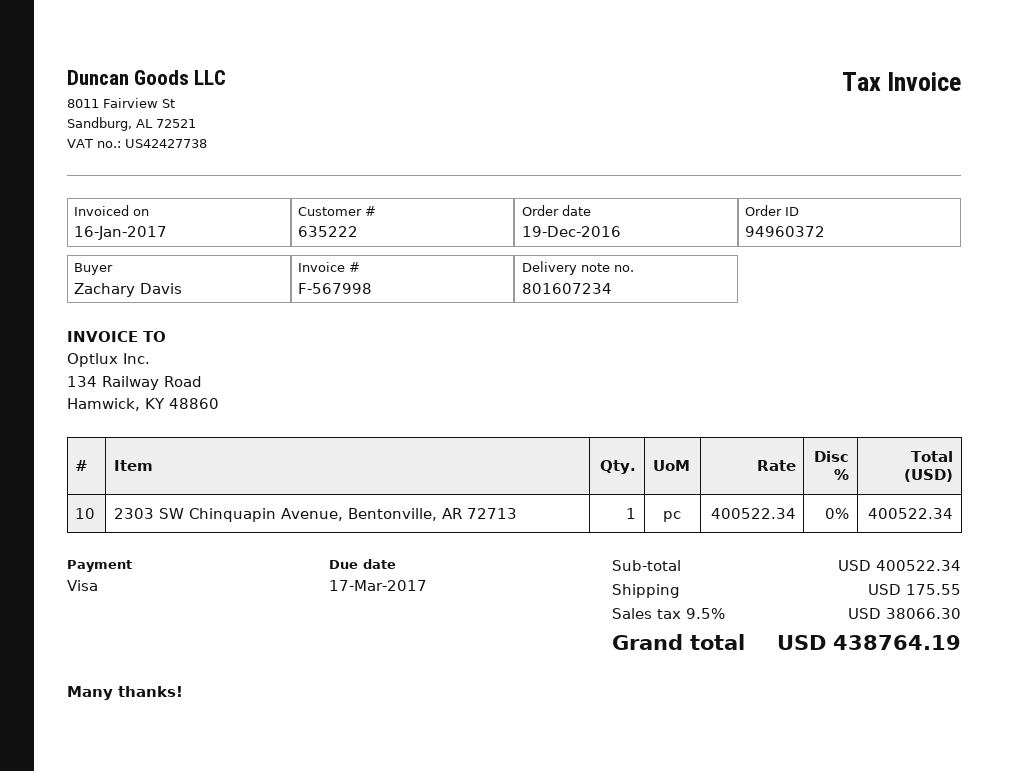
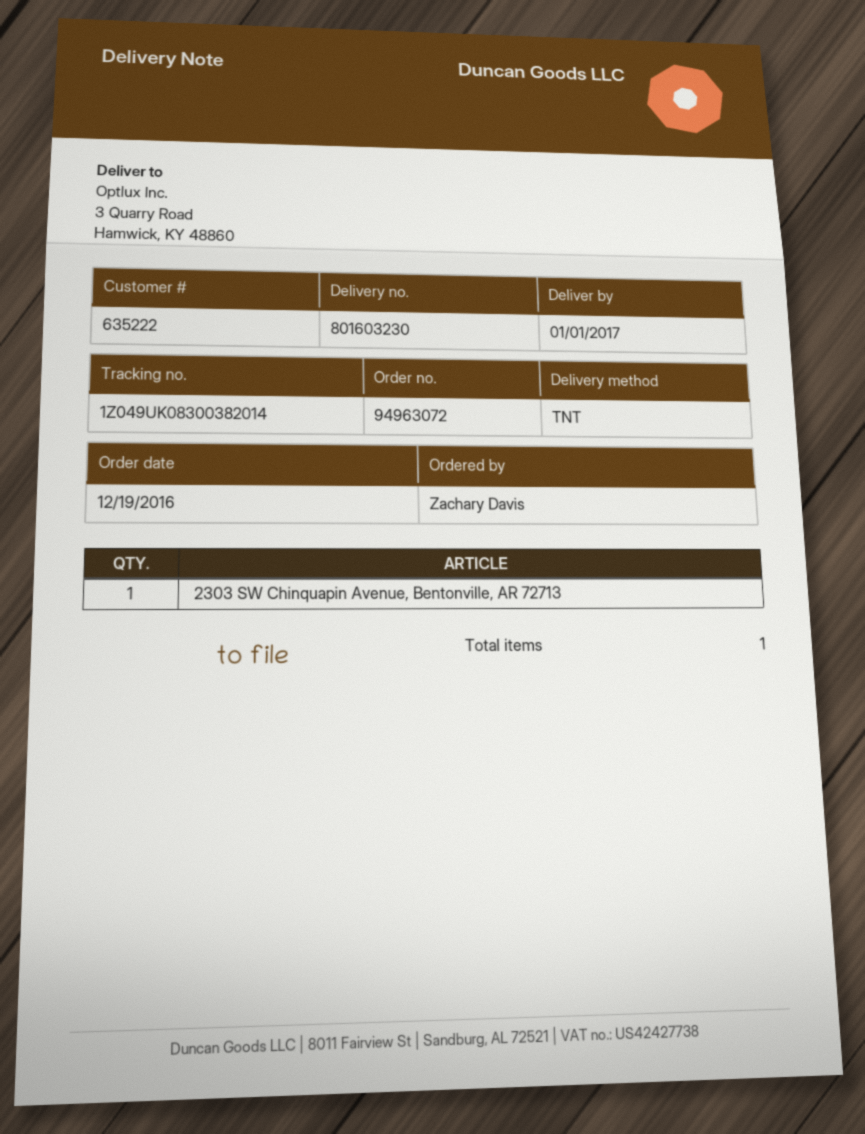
order number: 94960372 -> 94963072
delivery note number: 801607234 -> 801603230

